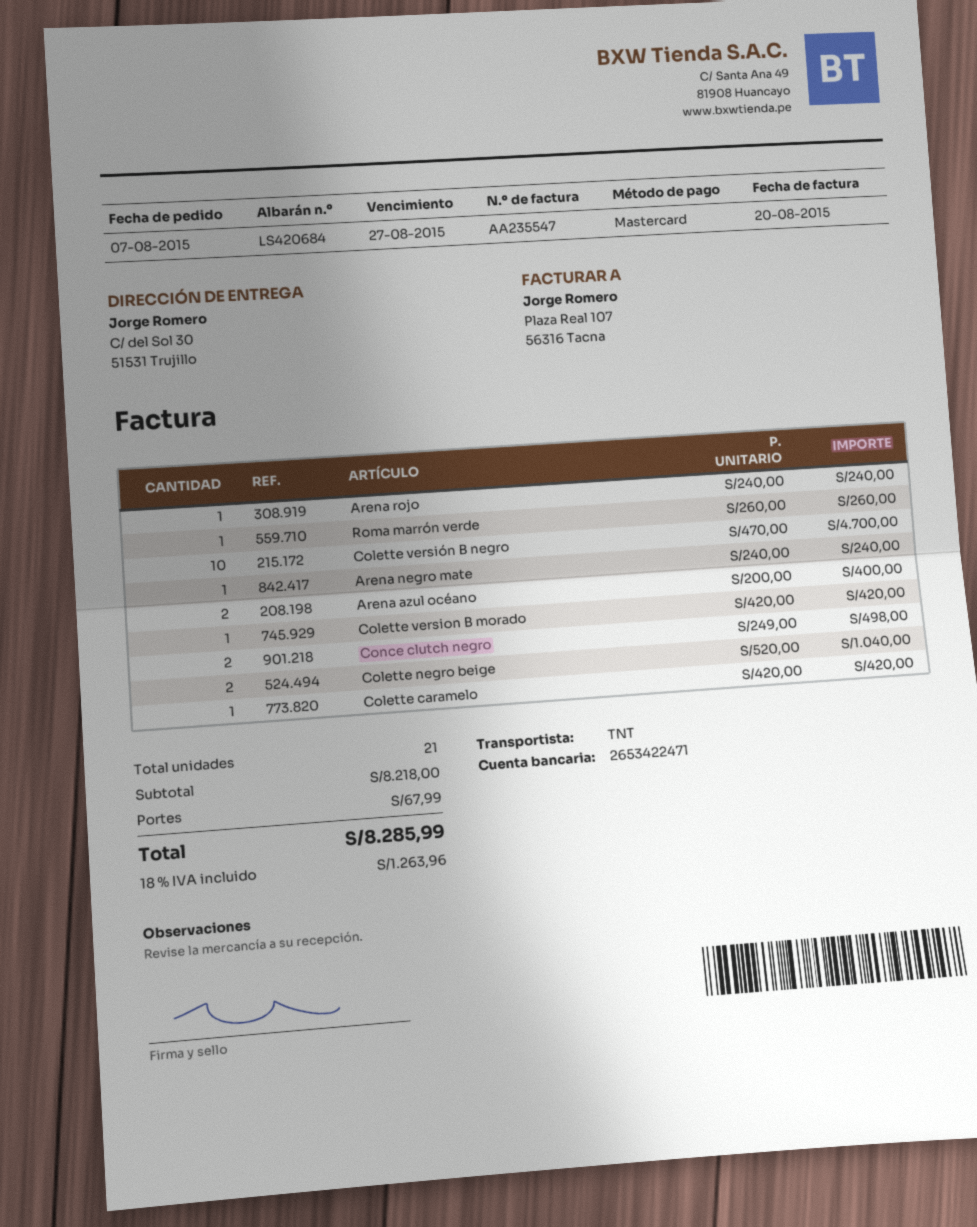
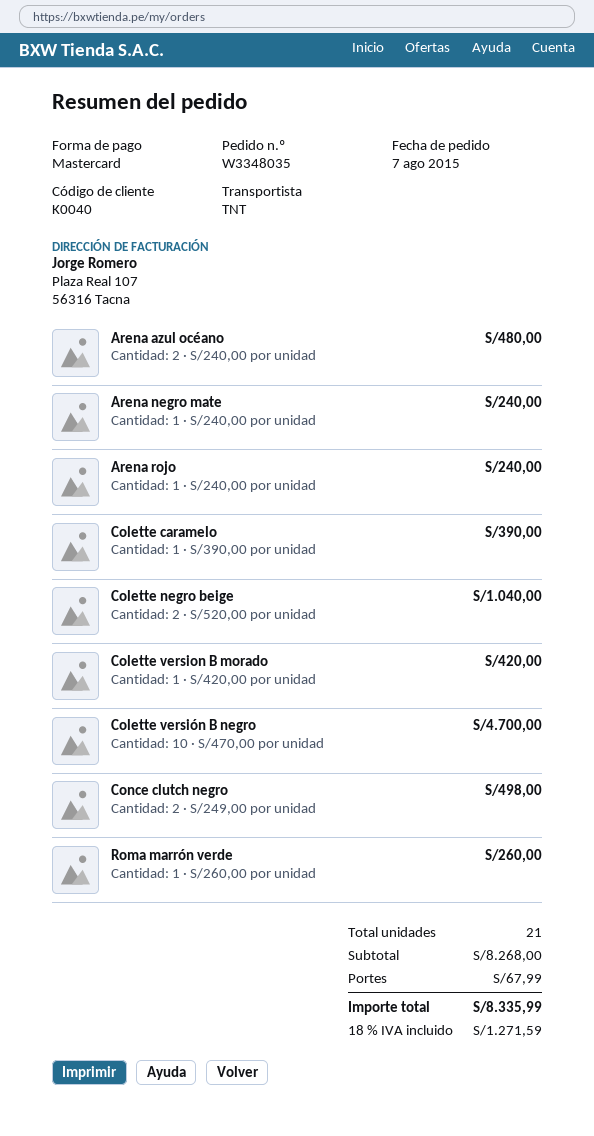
Arena azul océano: 2 x 200.00 = 400.00 -> 2 x 240.00 = 480.00
Colette caramelo: 1 x 420.00 = 420.00 -> 1 x 390.00 = 390.00
subtotal: 8218.00 -> 8268.00
tax: 18% = 1263.96 -> 18% = 1271.59
total: 8285.99 -> 8335.99

